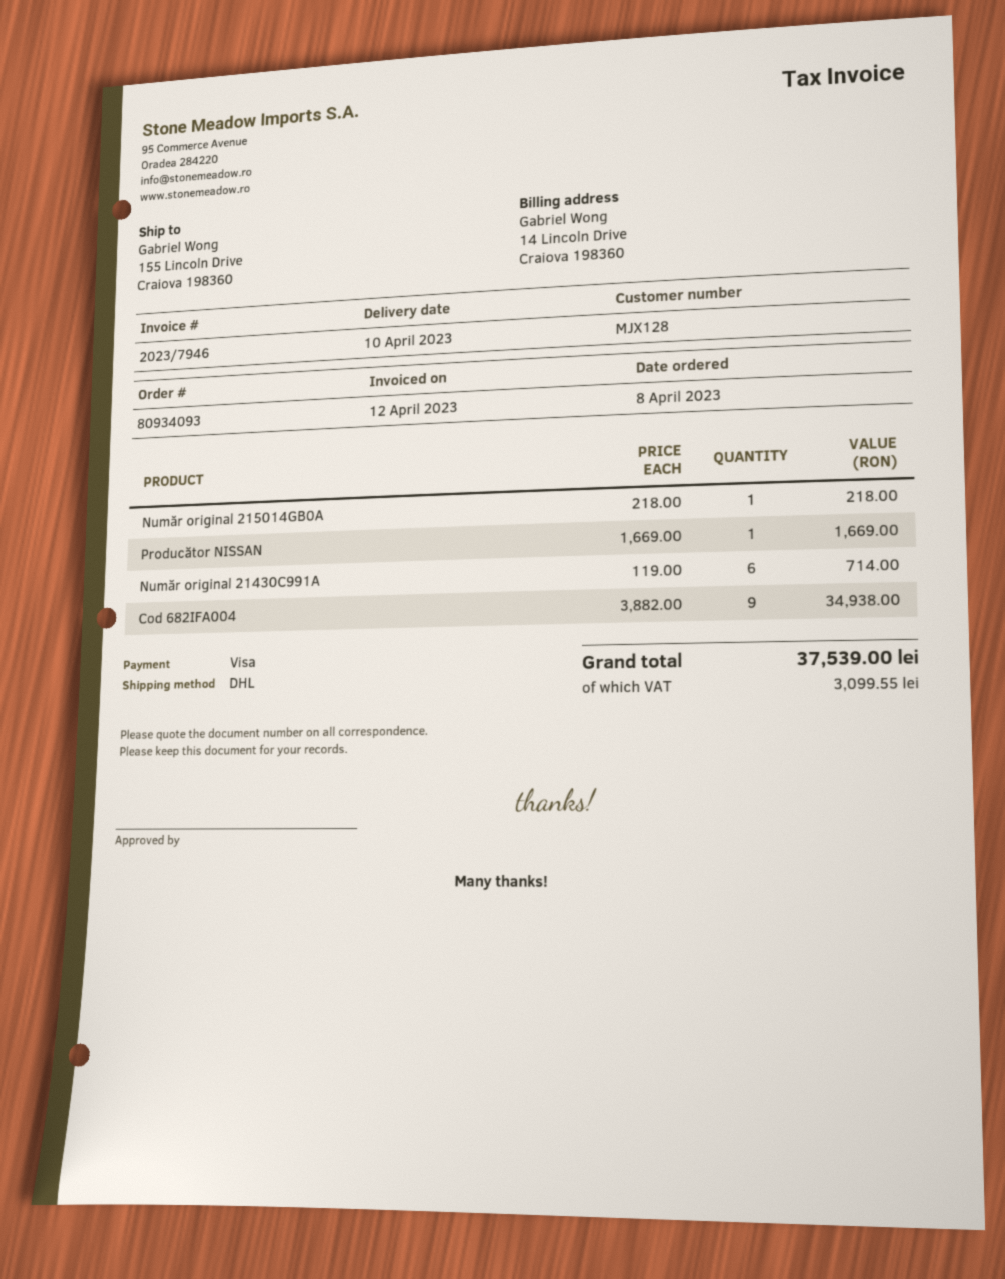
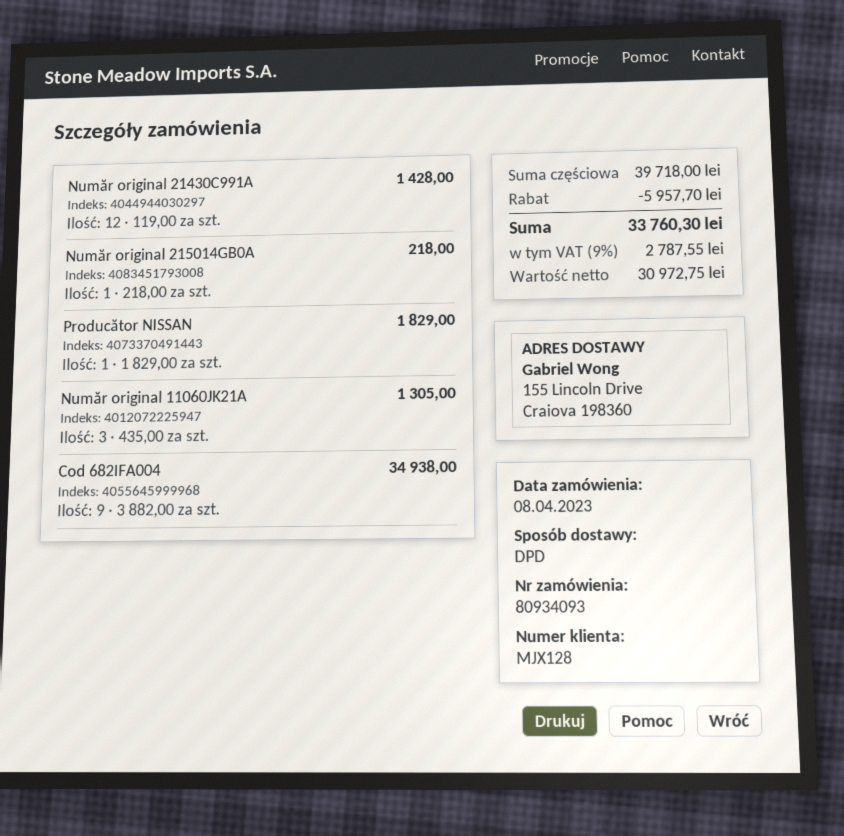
shipping method: DHL -> DPD
Producător NISSAN: 1 x 1669.00 = 1669.00 -> 1 x 1829.00 = 1829.00
Număr original 21430C991A: 6 x 119.00 = 714.00 -> 12 x 119.00 = 1428.00
Număr original 11060JK21A: none -> 3 x 435.00 = 1305.00
discount: none -> 5957.70
tax: 3099.55 -> 2787.55
total: 37539.00 -> 33760.30

